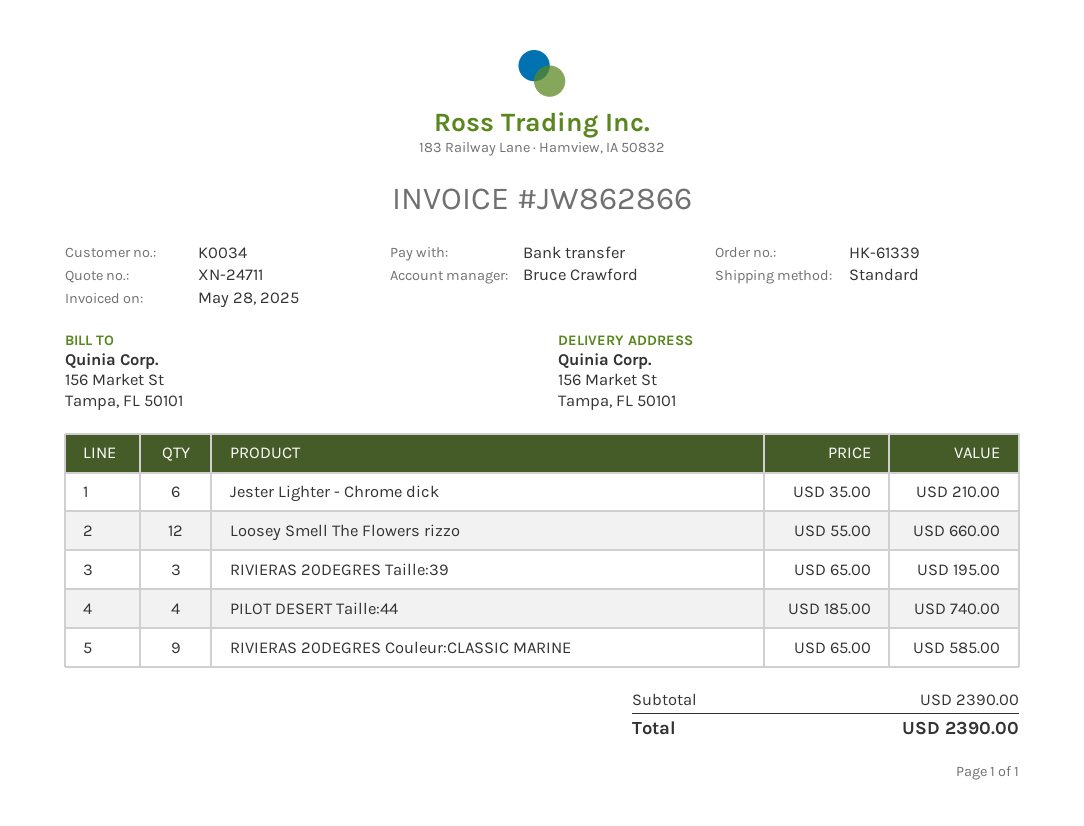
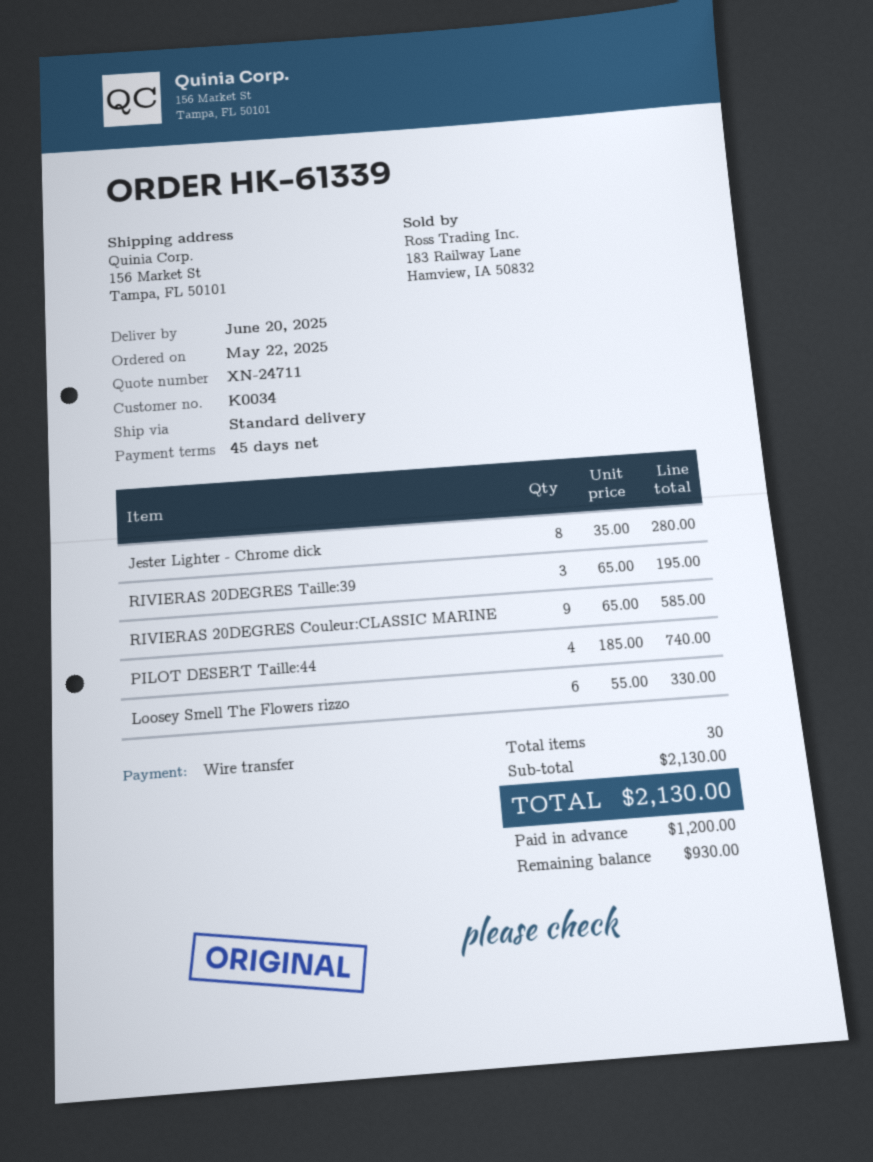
Jester Lighter - Chrome dick: 6 x 35.00 = 210.00 -> 8 x 35.00 = 280.00
Loosey Smell The Flowers rizzo: 12 x 55.00 = 660.00 -> 6 x 55.00 = 330.00
subtotal: 2390.00 -> 2130.00
total: 2390.00 -> 2130.00

